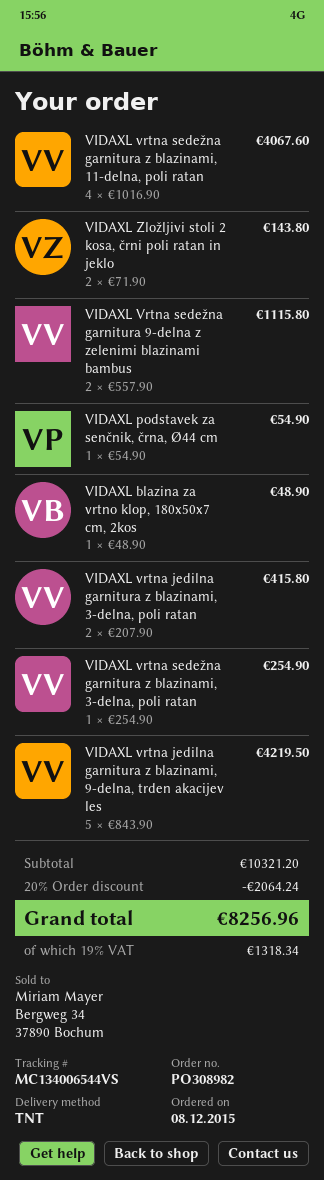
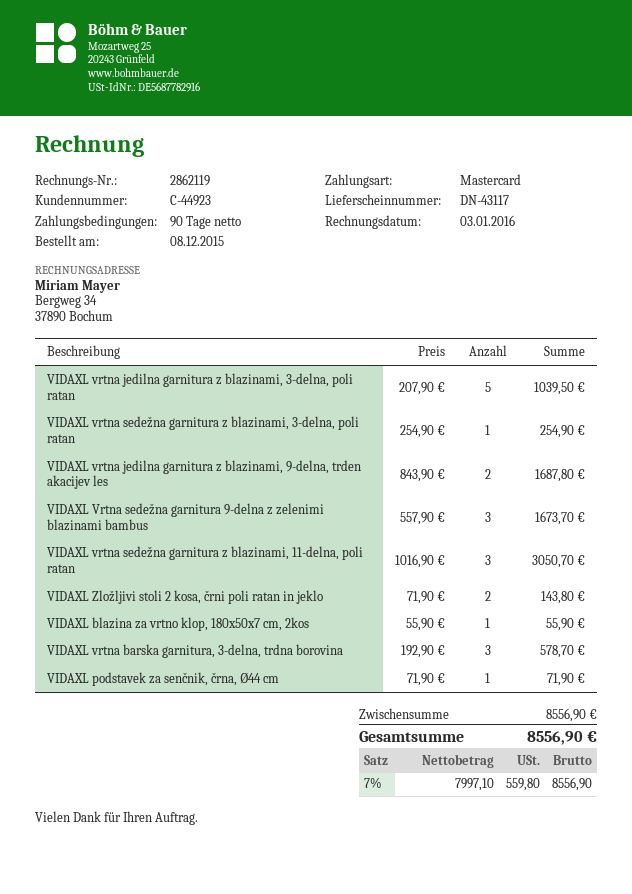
VIDAXL vrtna sedežna garnitura z blazinami, 11-delna, poli ratan: 4 x 1016.90 = 4067.60 -> 3 x 1016.90 = 3050.70
VIDAXL Vrtna sedežna garnitura 9-delna z zelenimi blazinami bambus: 2 x 557.90 = 1115.80 -> 3 x 557.90 = 1673.70
VIDAXL podstavek za senčnik, črna, Ø44 cm: 1 x 54.90 = 54.90 -> 1 x 71.90 = 71.90
VIDAXL blazina za vrtno klop, 180x50x7 cm, 2kos: 1 x 48.90 = 48.90 -> 1 x 55.90 = 55.90
VIDAXL vrtna jedilna garnitura z blazinami, 3-delna, poli ratan: 2 x 207.90 = 415.80 -> 5 x 207.90 = 1039.50
VIDAXL vrtna jedilna garnitura z blazinami, 9-delna, trden akacijev les: 5 x 843.90 = 4219.50 -> 2 x 843.90 = 1687.80
VIDAXL vrtna barska garnitura, 3-delna, trdna borovina: none -> 3 x 192.90 = 578.70
subtotal: 10321.20 -> 8556.90
discount: 20% = 2064.24 -> none
tax: 19% = 1318.34 -> 7% = 559.80
total: 8256.96 -> 8556.90

